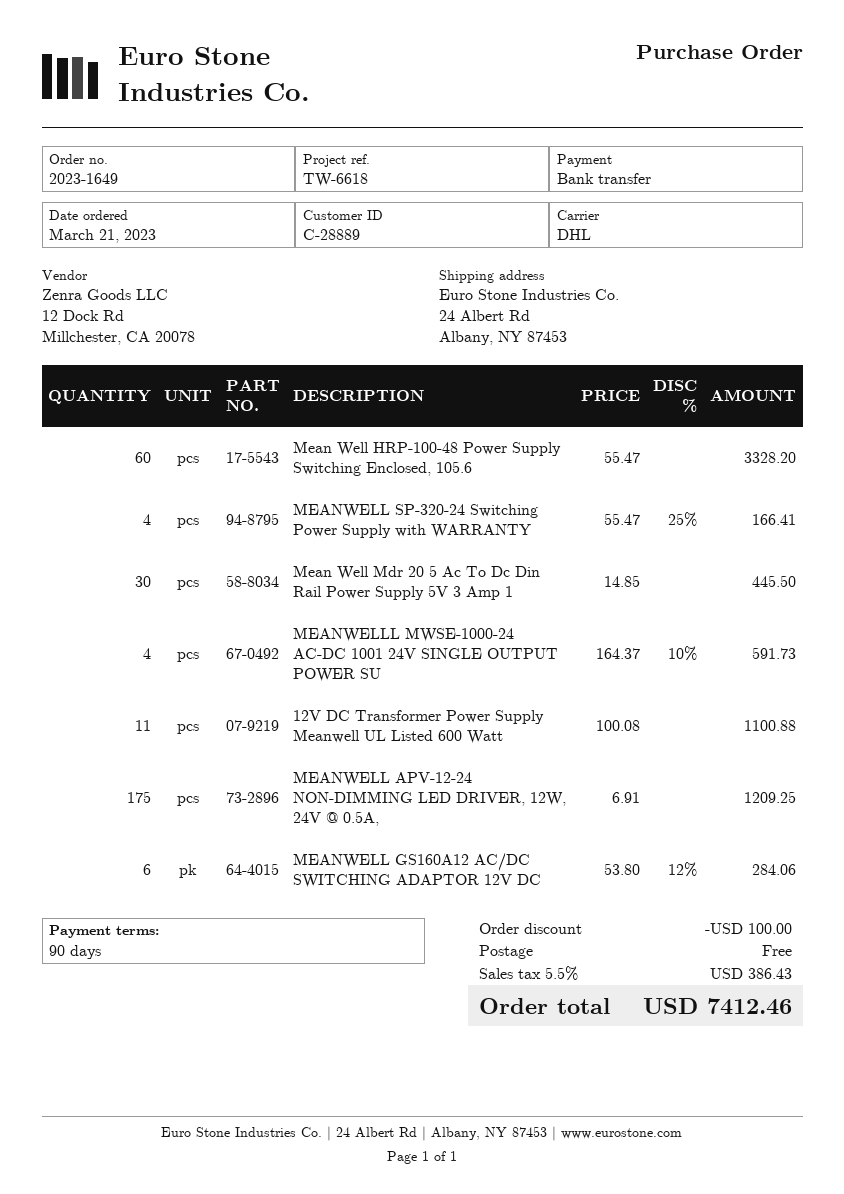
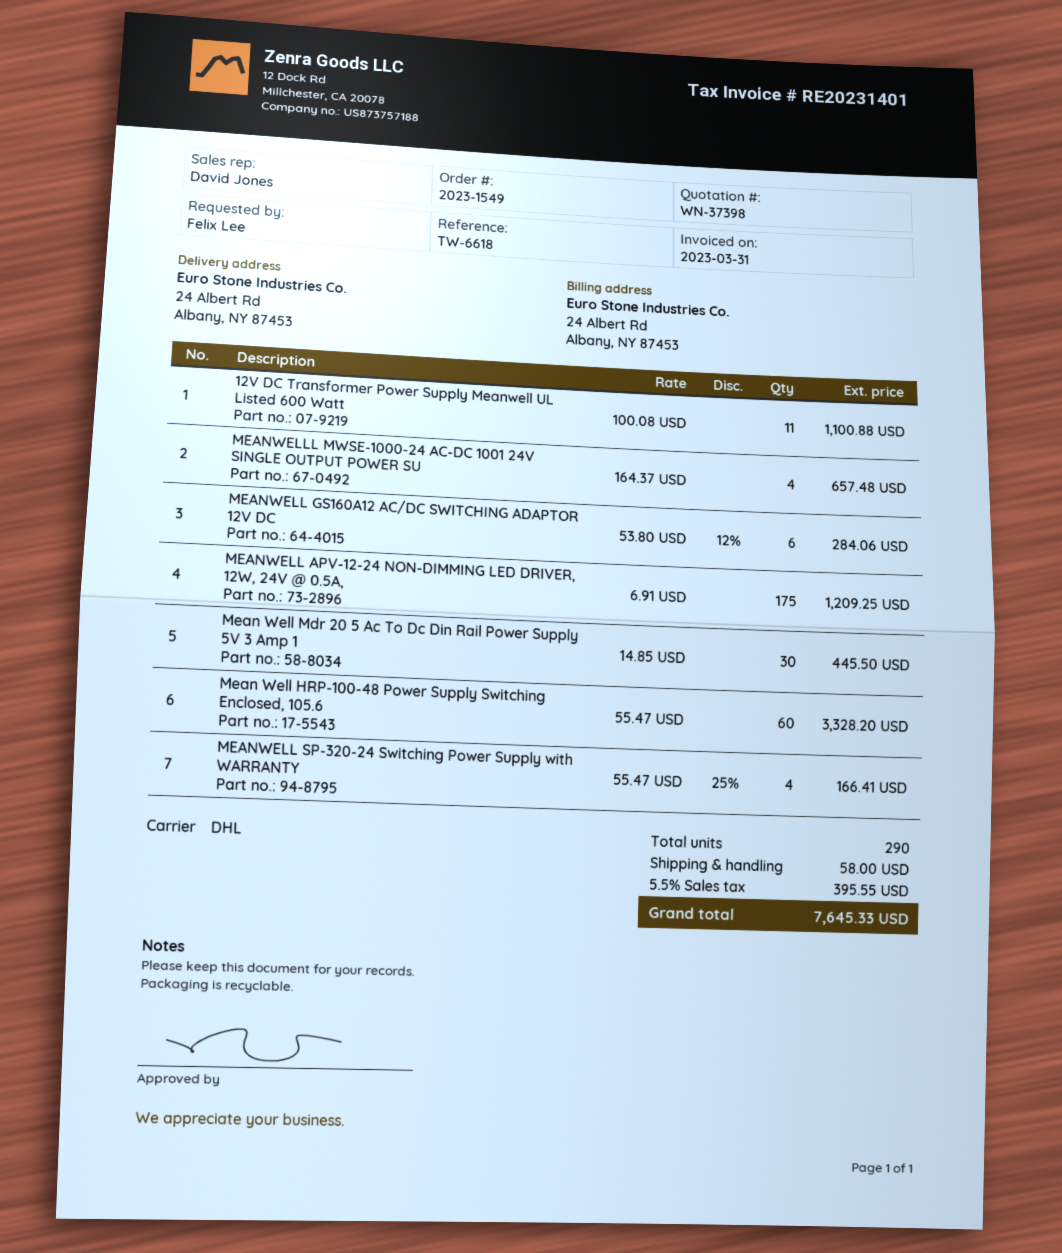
order number: 2023-1649 -> 2023-1549
MEANWELLL MWSE-1000-24 AC-DC 1001 24V SINGLE OUTPUT POWER SU: 4 x 164.37 - 10% = 591.73 -> 4 x 164.37 = 657.48
discount: 100.00 -> none
shipping: 0.00 -> 58.00
tax: 5.5% = 386.43 -> 5.5% = 395.55
total: 7412.46 -> 7645.33

